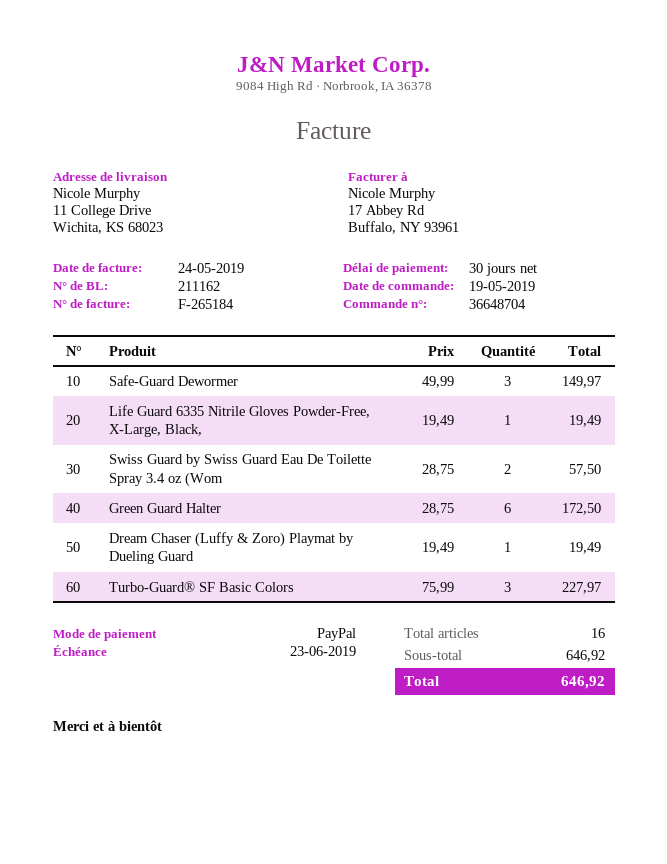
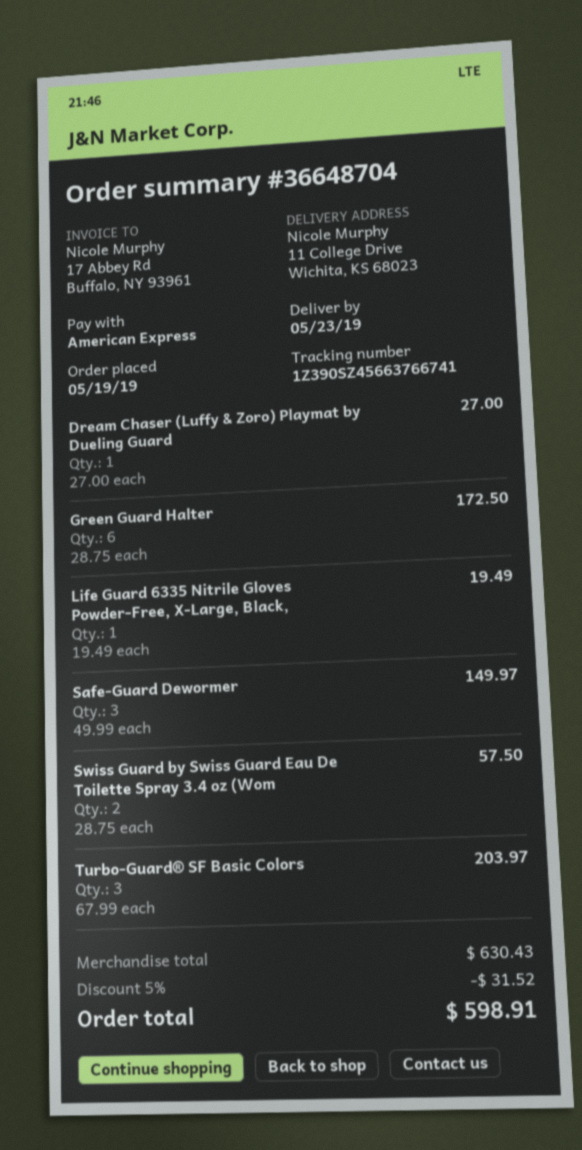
payment method: PayPal -> American Express
Dream Chaser (Luffy & Zoro) Playmat by Dueling Guard: 1 x 19.49 = 19.49 -> 1 x 27.00 = 27.00
Turbo-Guard® SF Basic Colors: 3 x 75.99 = 227.97 -> 3 x 67.99 = 203.97
subtotal: 646.92 -> 630.43
discount: none -> 5% = 31.52
total: 646.92 -> 598.91

